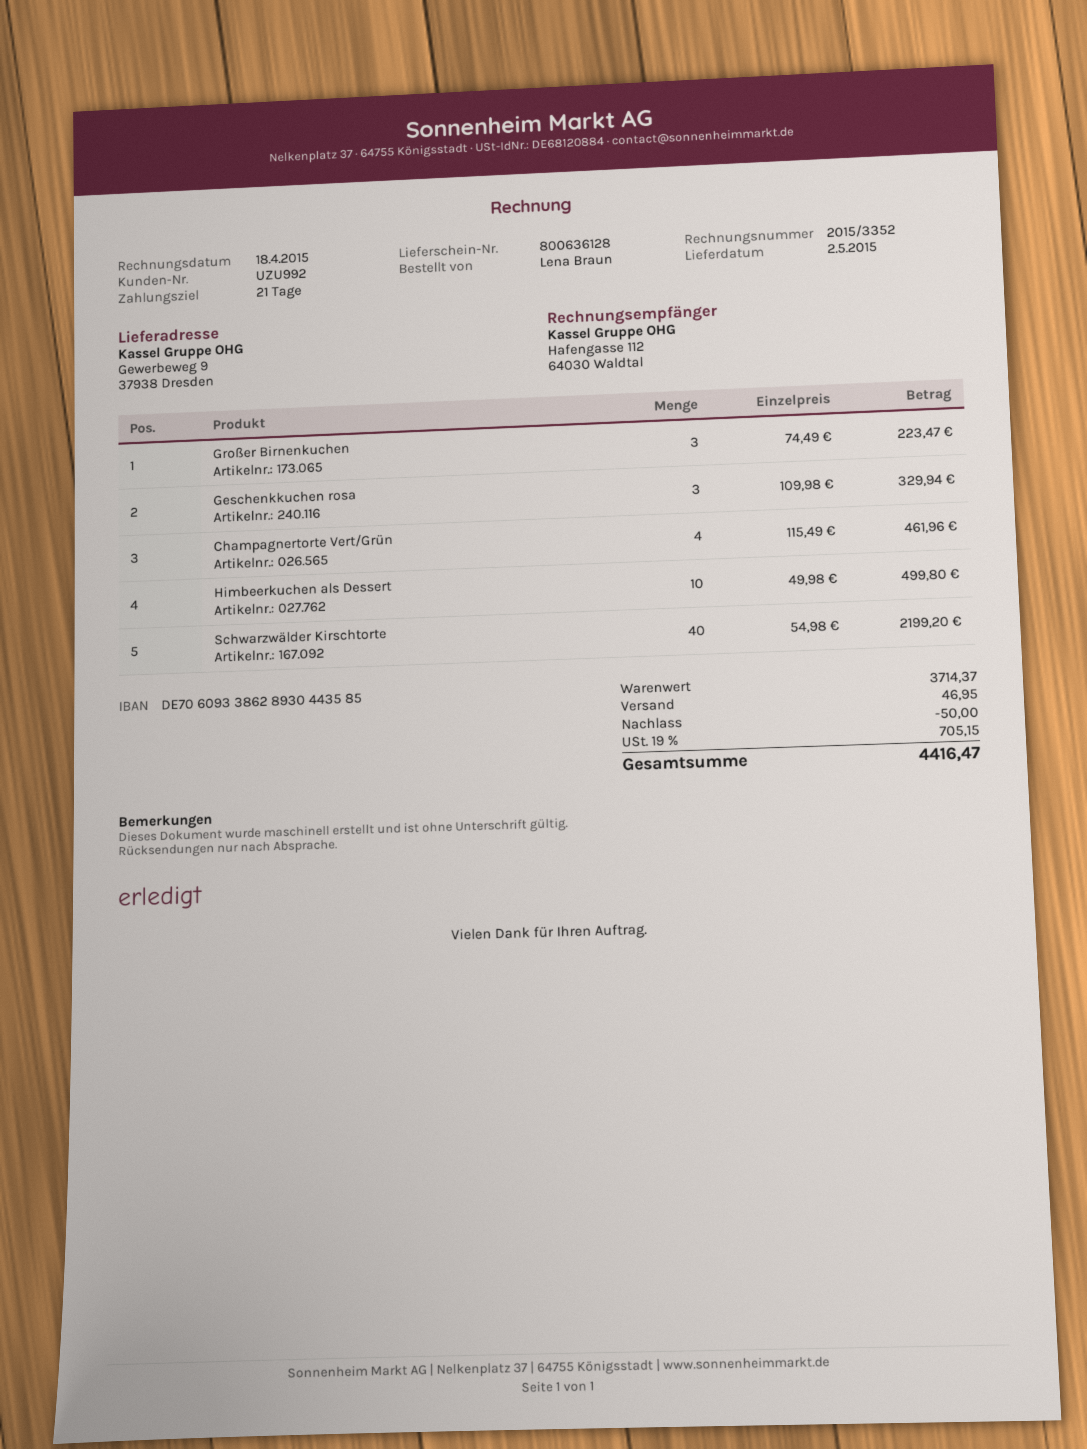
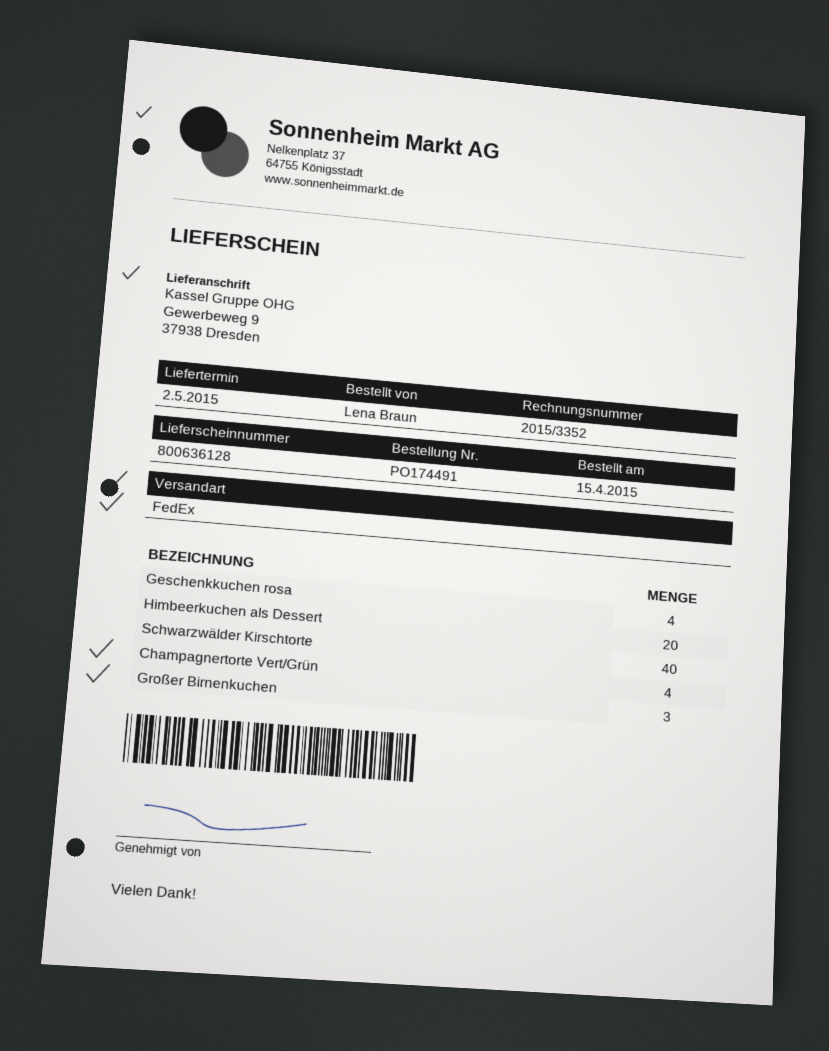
Geschenkkuchen rosa: 3 -> 4
Himbeerkuchen als Dessert: 10 -> 20

